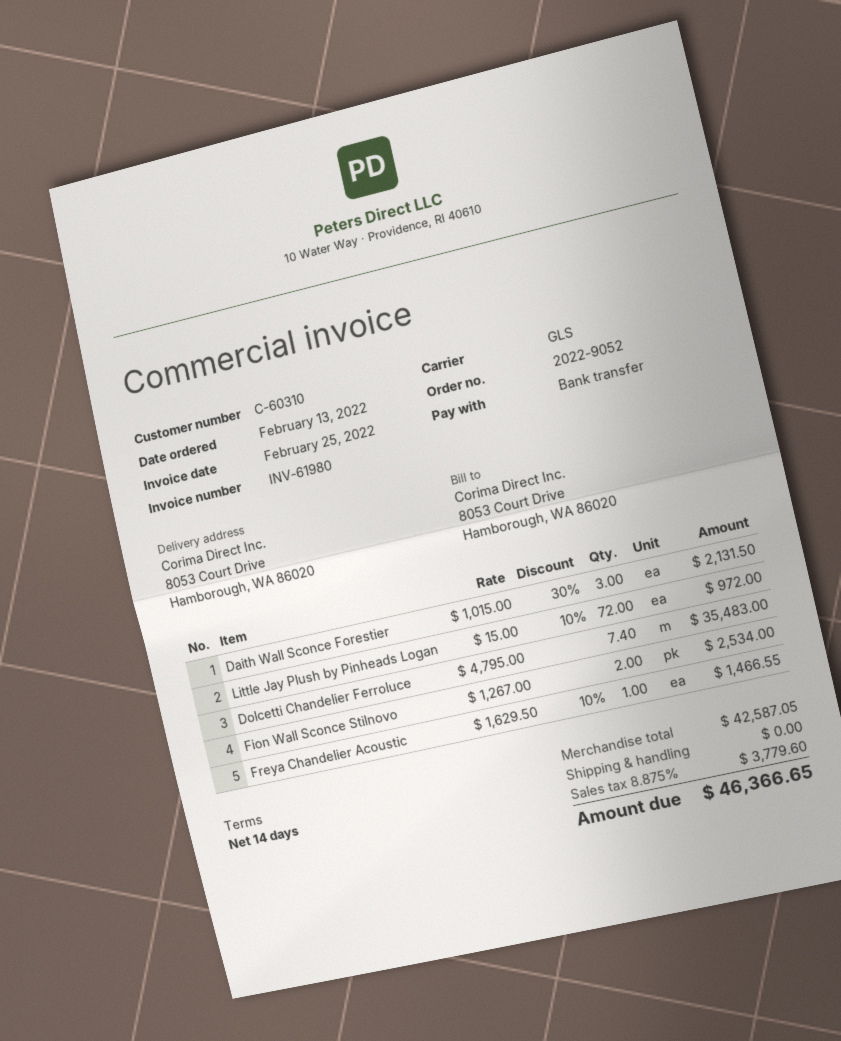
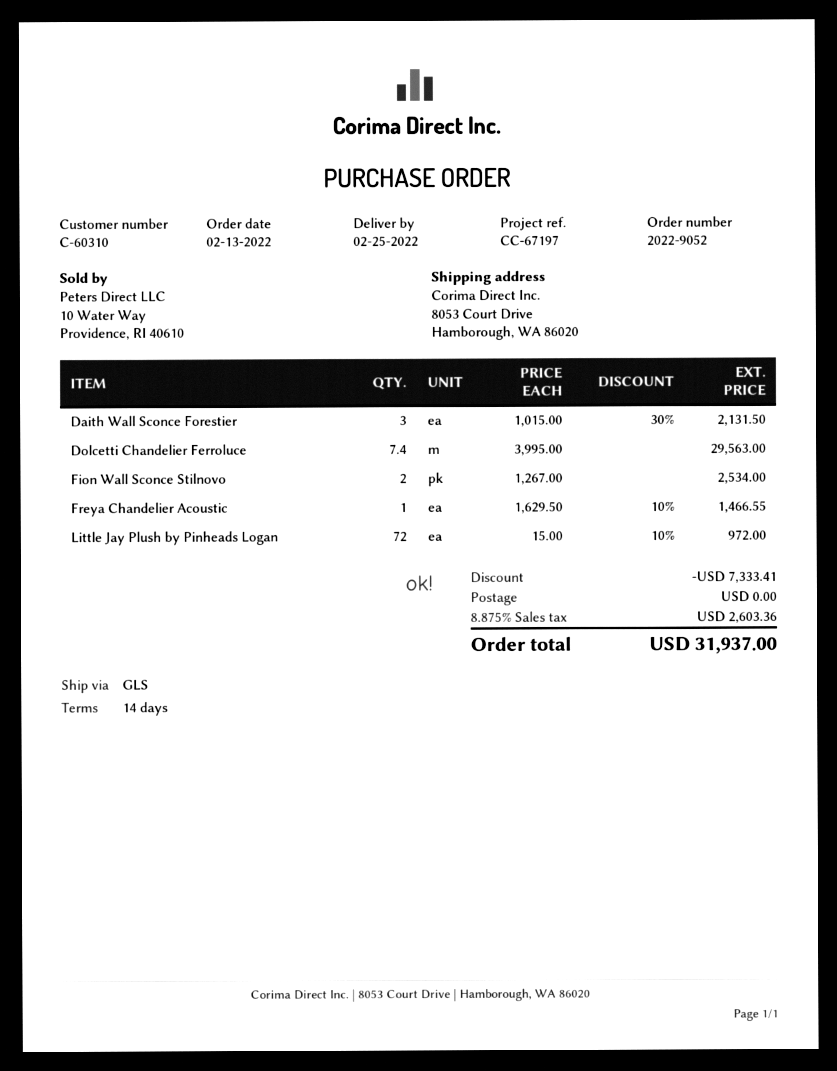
Dolcetti Chandelier Ferroluce: 7.4 x 4795.00 = 35483.00 -> 7.4 x 3995.00 = 29563.00
discount: none -> 7333.41
tax: 8.875% = 3779.60 -> 8.875% = 2603.36
total: 46366.65 -> 31937.00

